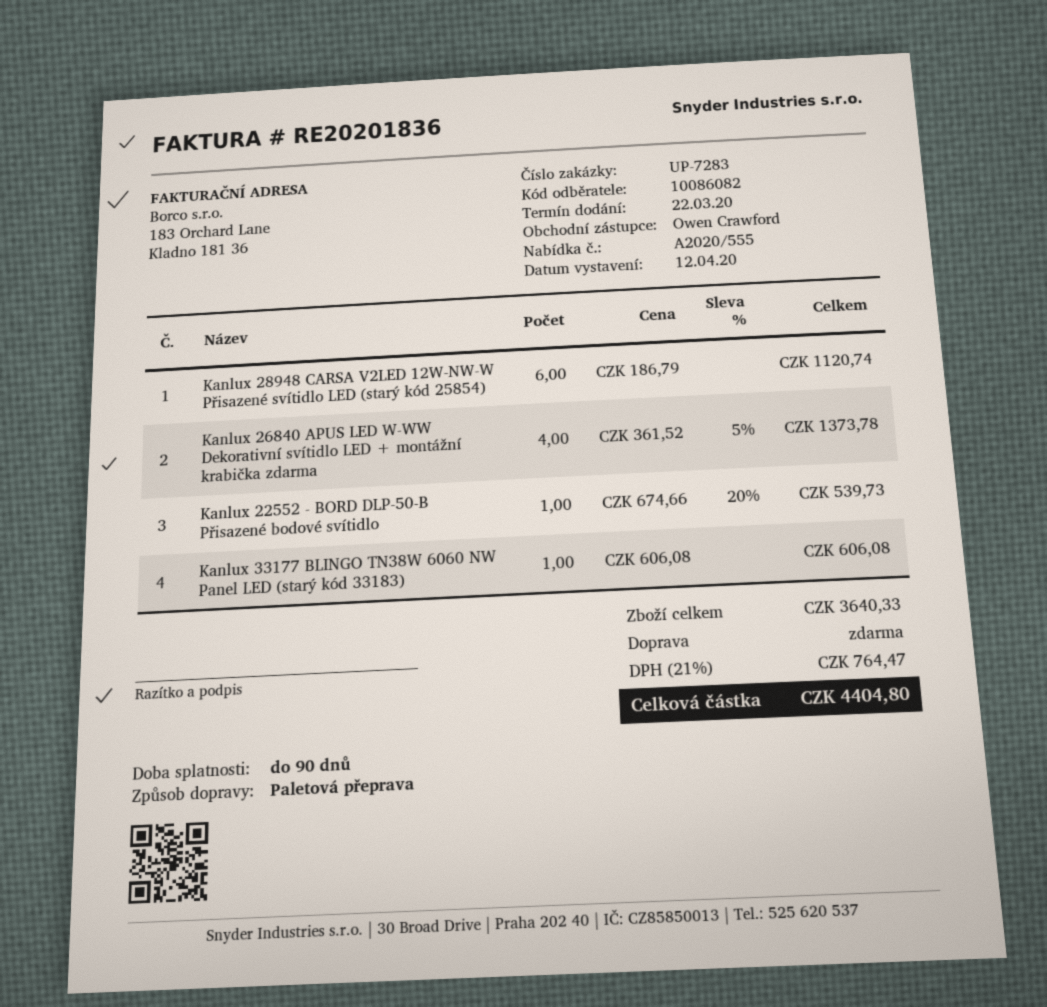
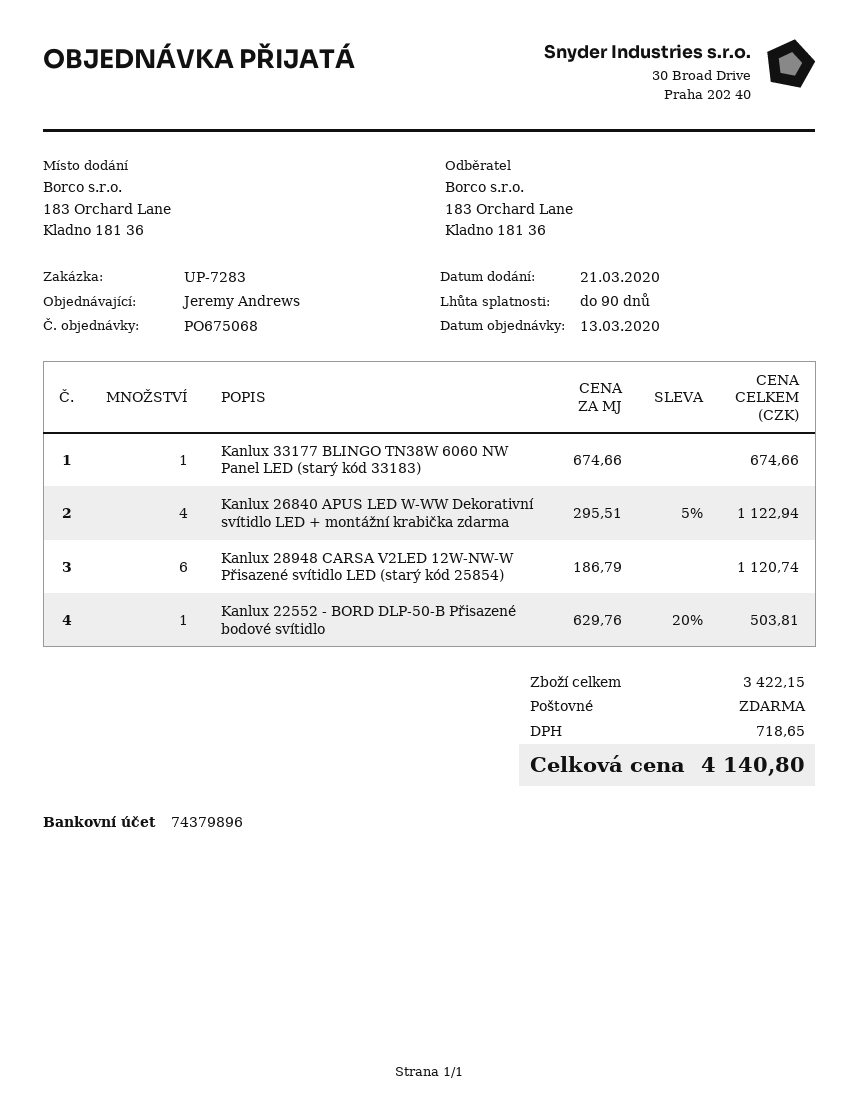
delivery date: 2020-03-22 -> 2020-03-21
Kanlux 26840 APUS LED W-WW Dekorativní svítidlo LED + montážní krabička zdarma: 4 x 361.52 - 5% = 1373.78 -> 4 x 295.51 - 5% = 1122.94
Kanlux 22552 - BORD DLP-50-B Přisazené bodové svítidlo: 1 x 674.66 - 20% = 539.73 -> 1 x 629.76 - 20% = 503.81
Kanlux 33177 BLINGO TN38W 6060 NW Panel LED (starý kód 33183): 1 x 606.08 = 606.08 -> 1 x 674.66 = 674.66
subtotal: 3640.33 -> 3422.15
tax: 764.47 -> 718.65
total: 4404.80 -> 4140.80

